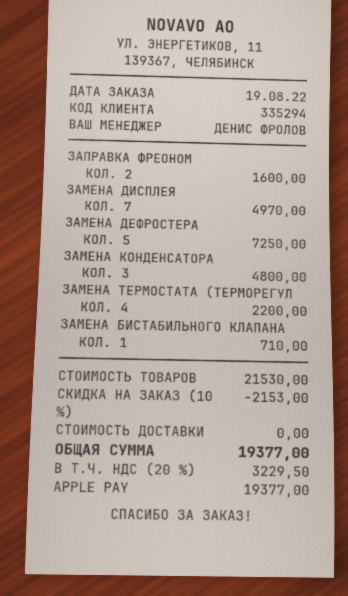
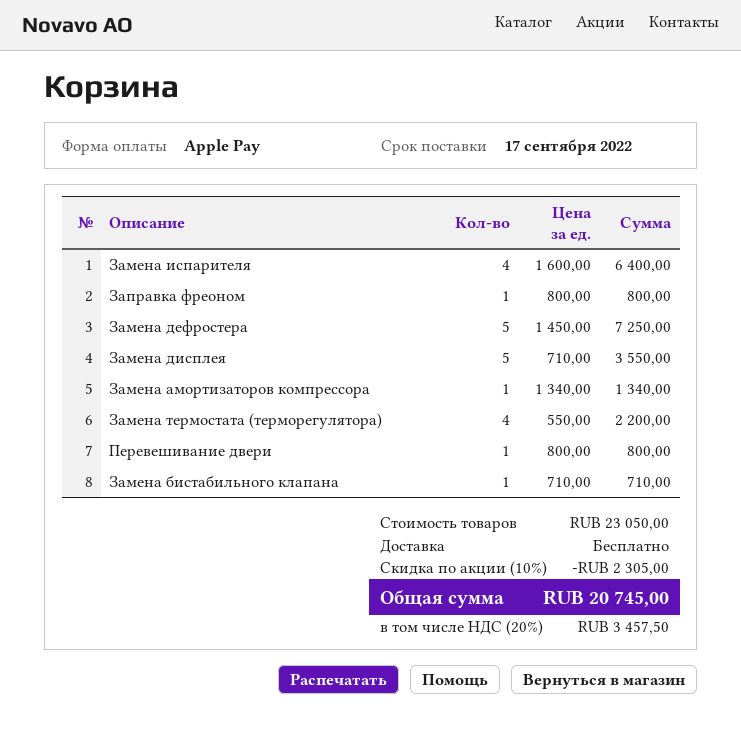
ЗАПРАВКА ФРЕОНОМ: 2 for 1600.00 -> 1 for 800.00
ЗАМЕНА ДИСПЛЕЯ: 7 for 4970.00 -> 5 for 3550.00
ЗАМЕНА КОНДЕНСАТОРА: 3 for 4800.00 -> none
Замена испарителя: none -> 4 for 6400.00
Замена амортизаторов компрессора: none -> 1 for 1340.00
Перевешивание двери: none -> 1 for 800.00
subtotal: 21530.00 -> 23050.00
discount: 10% = 2153.00 -> 10% = 2305.00
tax: 20% = 3229.50 -> 20% = 3457.50
total: 19377.00 -> 20745.00

